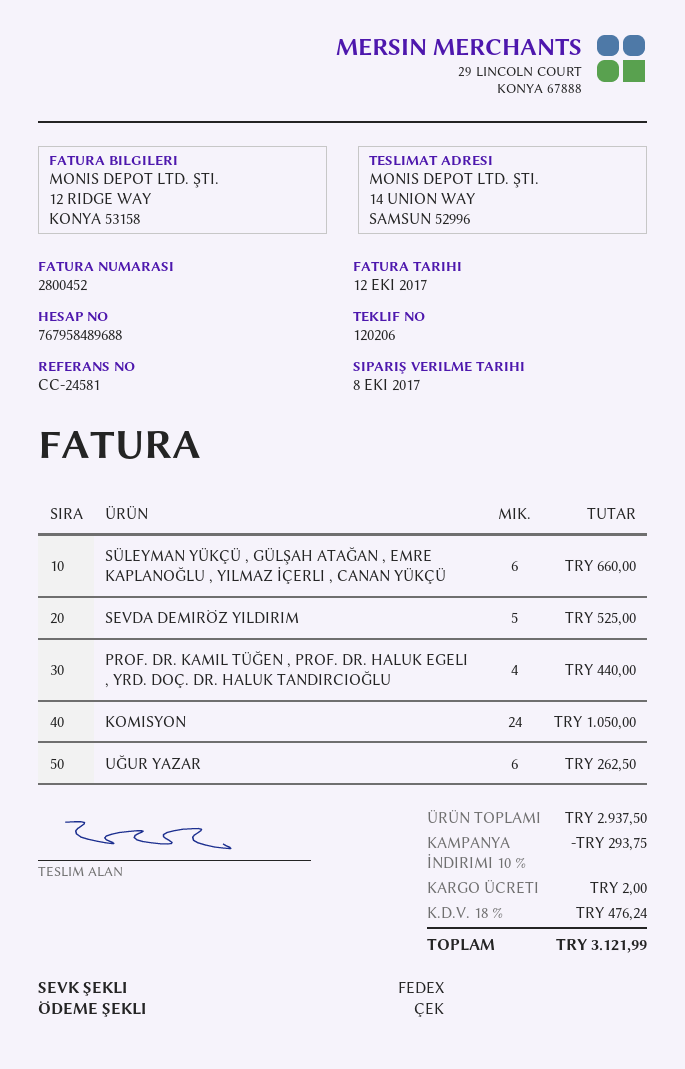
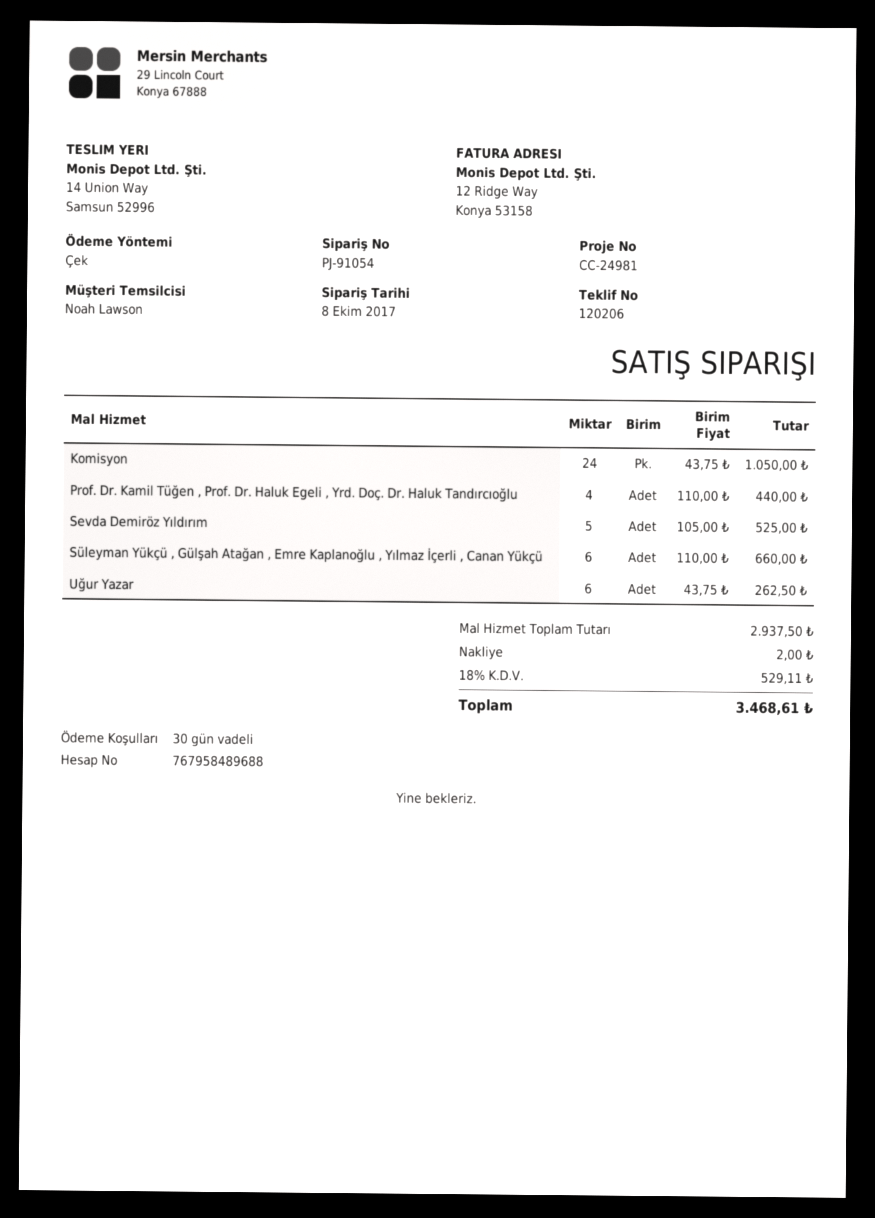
reference: CC-24581 -> CC-24981
discount: 10% = 293.75 -> none
tax: 18% = 476.24 -> 18% = 529.11
total: 3121.99 -> 3468.61

